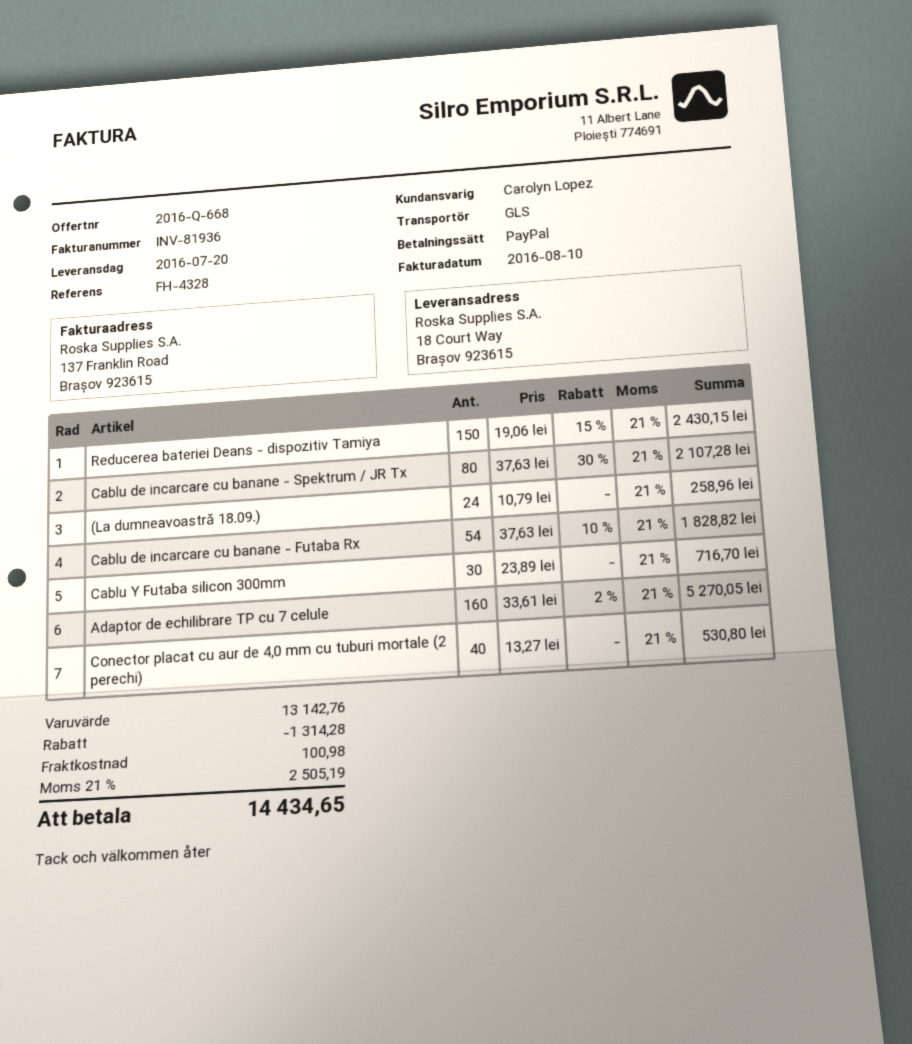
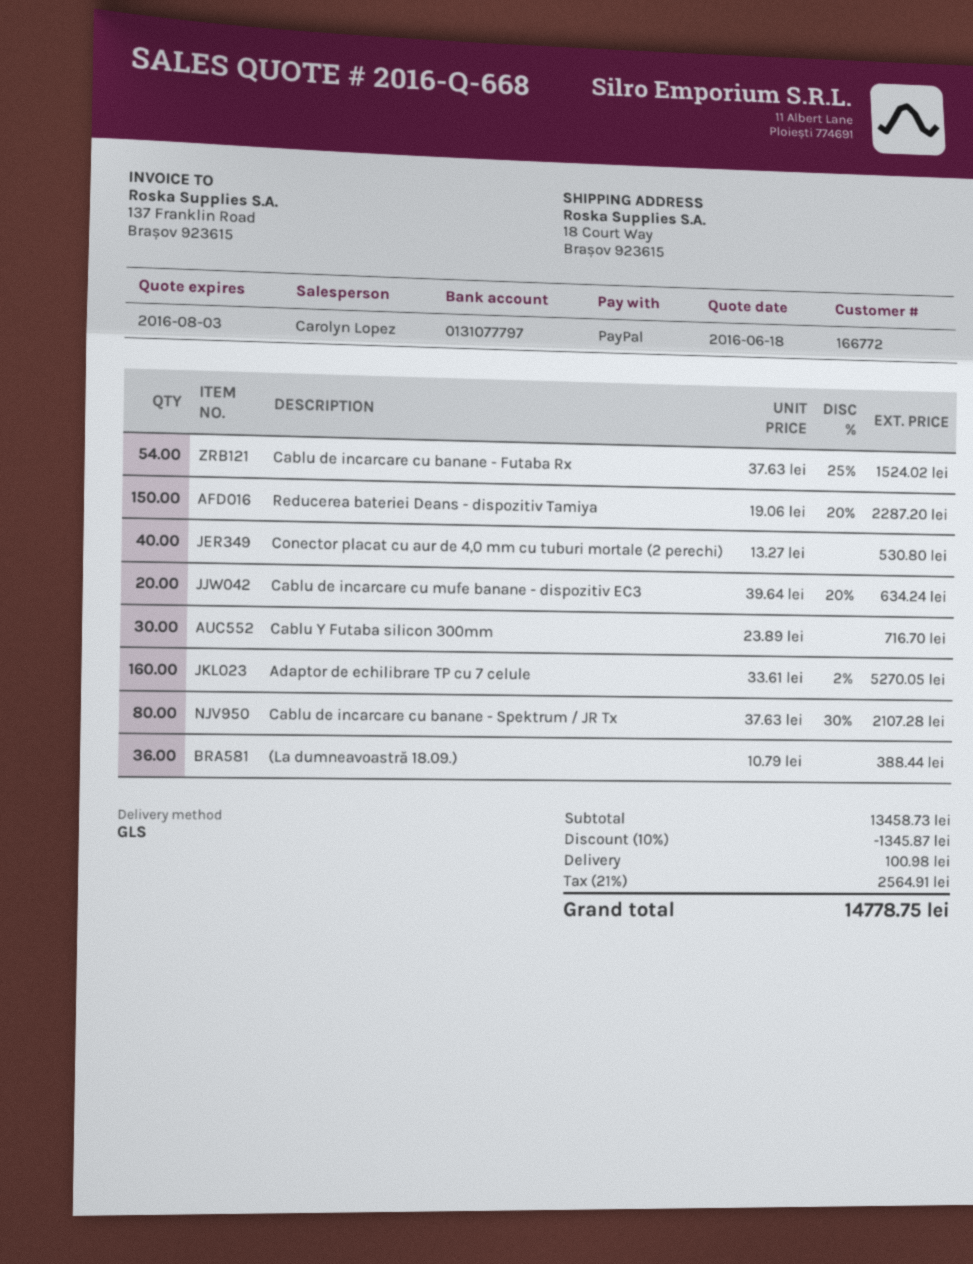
Reducerea bateriei Deans - dispozitiv Tamiya: 150 x 19.06 - 15% = 2430.15 -> 150 x 19.06 - 20% = 2287.20
(La dumneavoastră 18.09.): 24 x 10.79 = 258.96 -> 36 x 10.79 = 388.44
Cablu de incarcare cu banane - Futaba Rx: 54 x 37.63 - 10% = 1828.82 -> 54 x 37.63 - 25% = 1524.02
Cablu de incarcare cu mufe banane - dispozitiv EC3: none -> 20 x 39.64 - 20% = 634.24
subtotal: 13142.76 -> 13458.73
discount: 1314.28 -> 1345.87
tax: 21% = 2505.19 -> 21% = 2564.91
total: 14434.65 -> 14778.75

